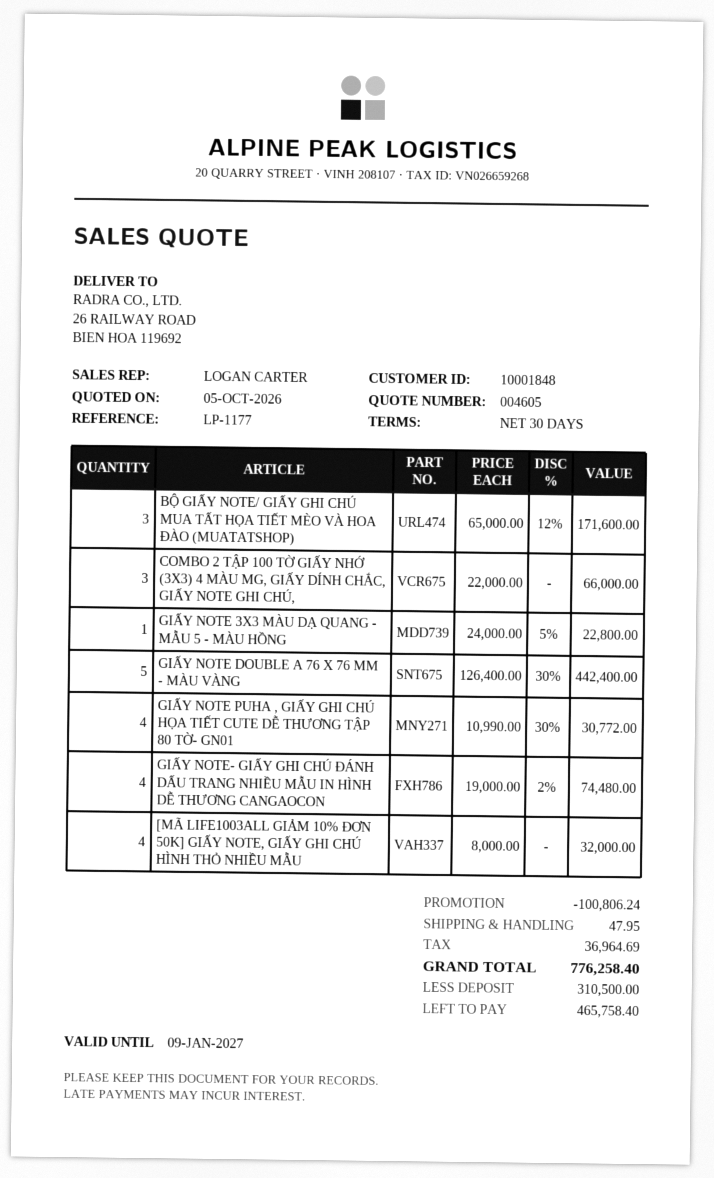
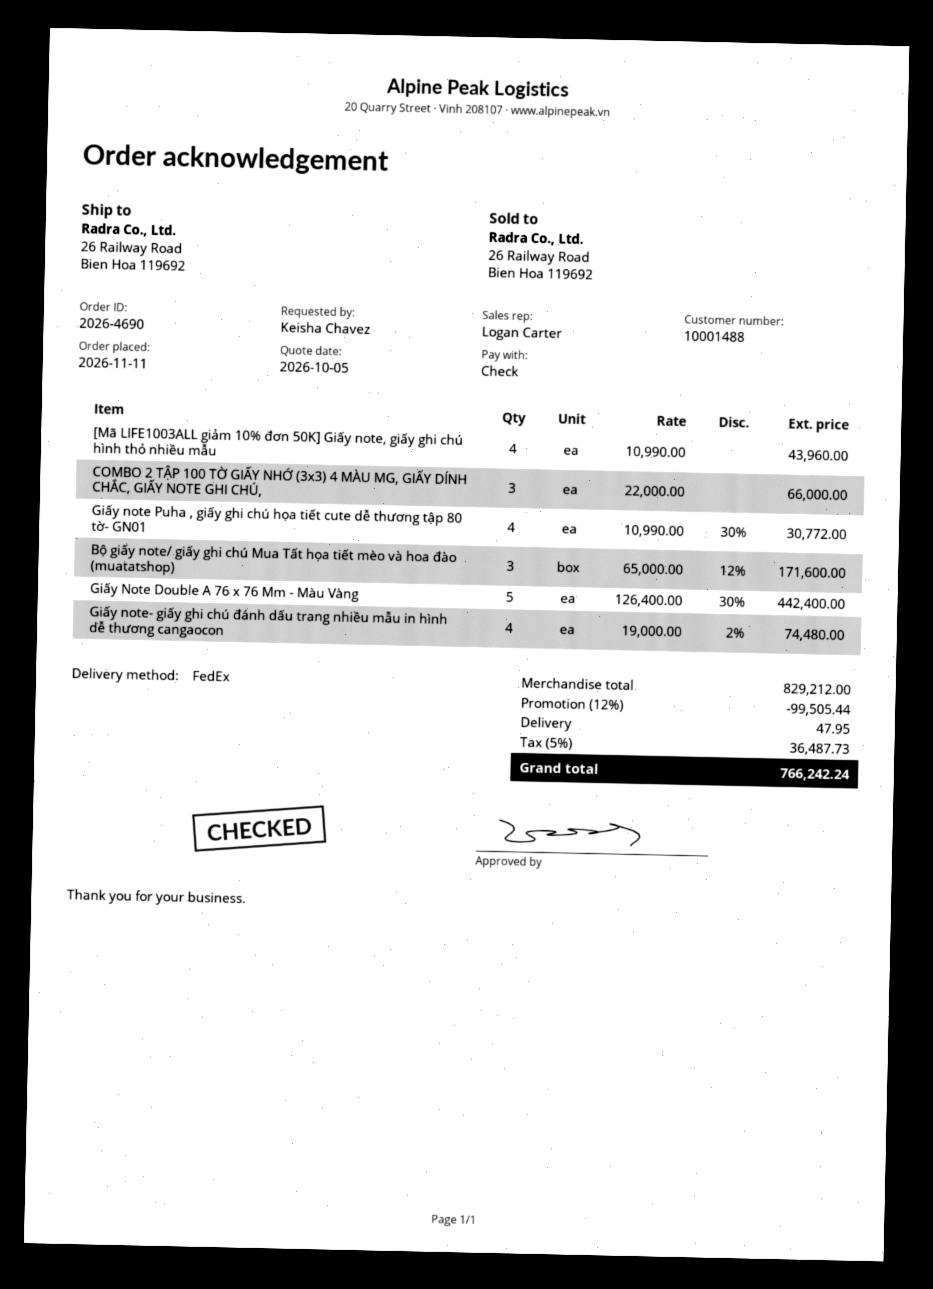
customer number: 10001848 -> 10001488
GIẤY NOTE 3X3 MÀU DẠ QUANG - MẪU 5 - MÀU HỒNG: 1 x 24000.00 - 5% = 22800.00 -> none
[MÃ LIFE1003ALL GIẢM 10% ĐƠN 50K] GIẤY NOTE, GIẤY GHI CHÚ HÌNH THỎ NHIỀU MẪU: 4 x 8000.00 = 32000.00 -> 4 x 10990.00 = 43960.00
discount: 100806.24 -> 99505.44
tax: 36964.69 -> 36487.73
total: 776258.40 -> 766242.24

